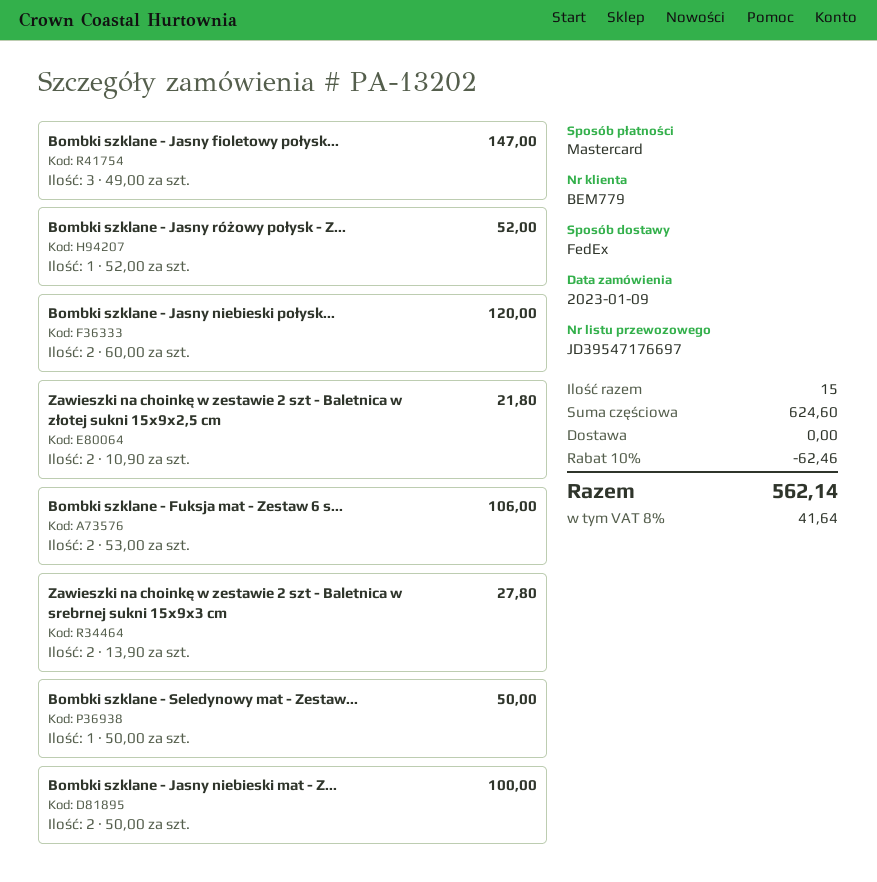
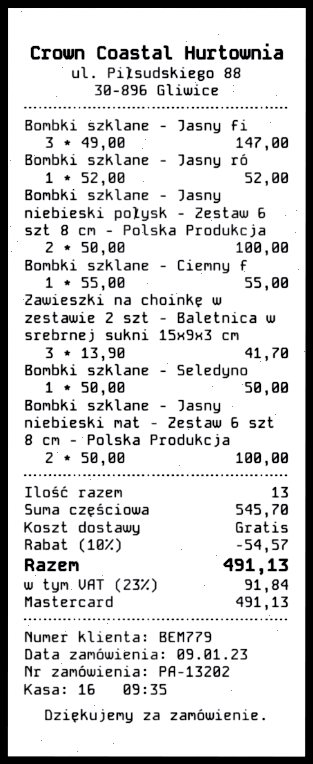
Bombki szklane - Jasny niebieski połysk...: 2 x 60.00 = 120.00 -> 2 x 50.00 = 100.00
Zawieszki na choinkę w zestawie 2 szt - Baletnica w złotej sukni 15x9x2,5 cm: 2 x 10.90 = 21.80 -> none
Bombki szklane - Fuksja mat - Zestaw 6 s...: 2 x 53.00 = 106.00 -> none
Zawieszki na choinkę w zestawie 2 szt - Baletnica w srebrnej sukni 15x9x3 cm: 2 x 13.90 = 27.80 -> 3 x 13.90 = 41.70
Bombki szklane - Ciemny f: none -> 1 x 55.00 = 55.00
total quantity: 15 -> 13
subtotal: 624.60 -> 545.70
discount: 10% = 62.46 -> 10% = 54.57
tax: 8% = 41.64 -> 23% = 91.84
total: 562.14 -> 491.13

